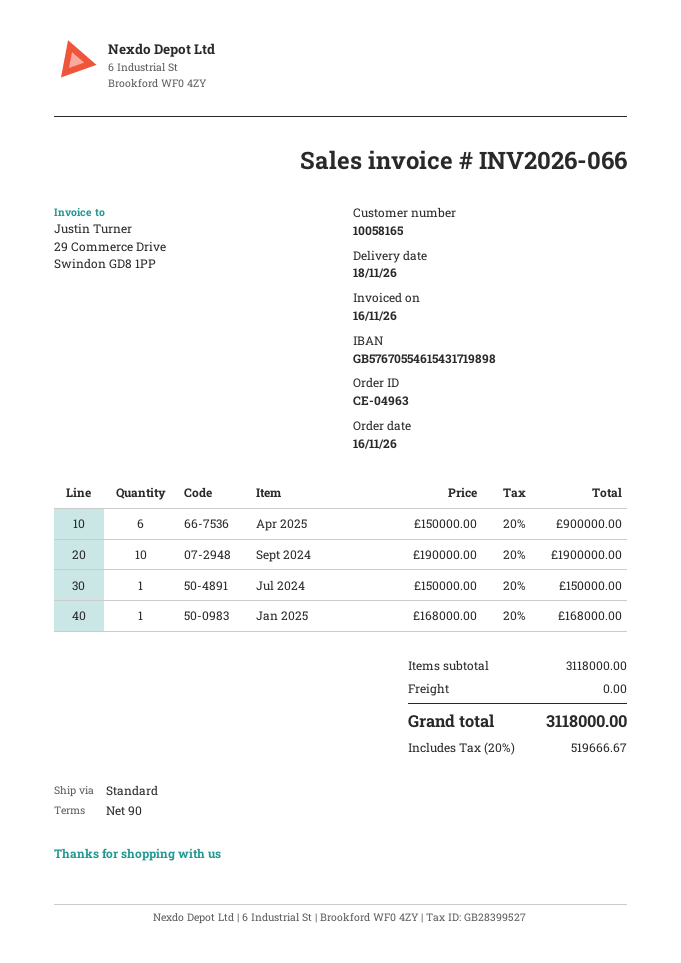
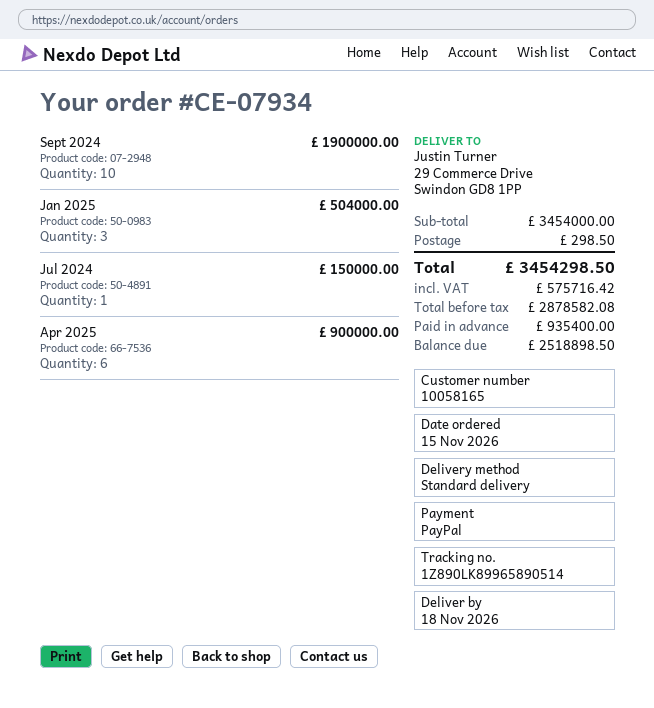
order number: CE-04963 -> CE-07934
order date: 2026-11-16 -> 2026-11-15
Jan 2025: 1 for 168000.00 -> 3 for 504000.00
subtotal: 3118000.00 -> 3454000.00
shipping: 0.00 -> 298.50
tax: 519666.67 -> 575716.42
total: 3118000.00 -> 3454298.50

